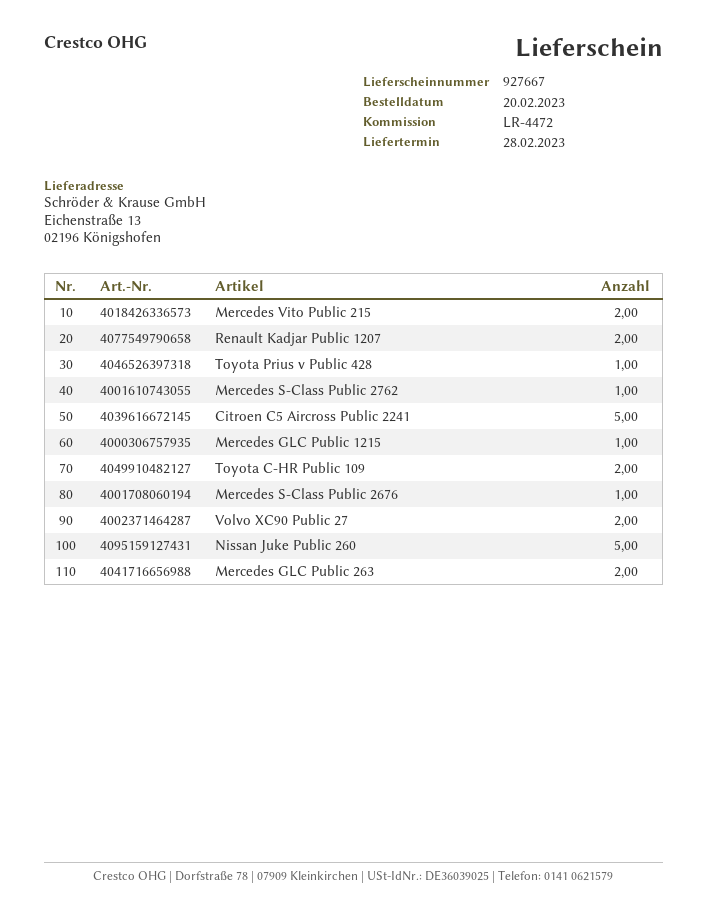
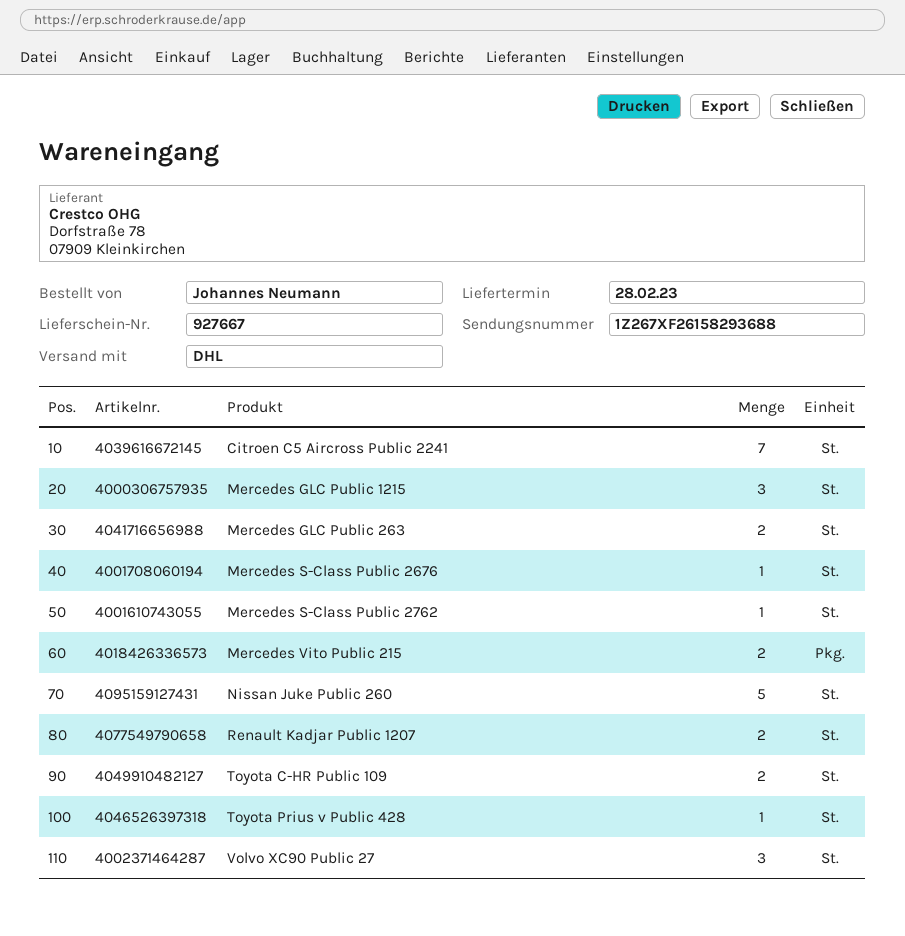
Citroen C5 Aircross Public 2241: 5 -> 7
Mercedes GLC Public 1215: 1 -> 3
Volvo XC90 Public 27: 2 -> 3

